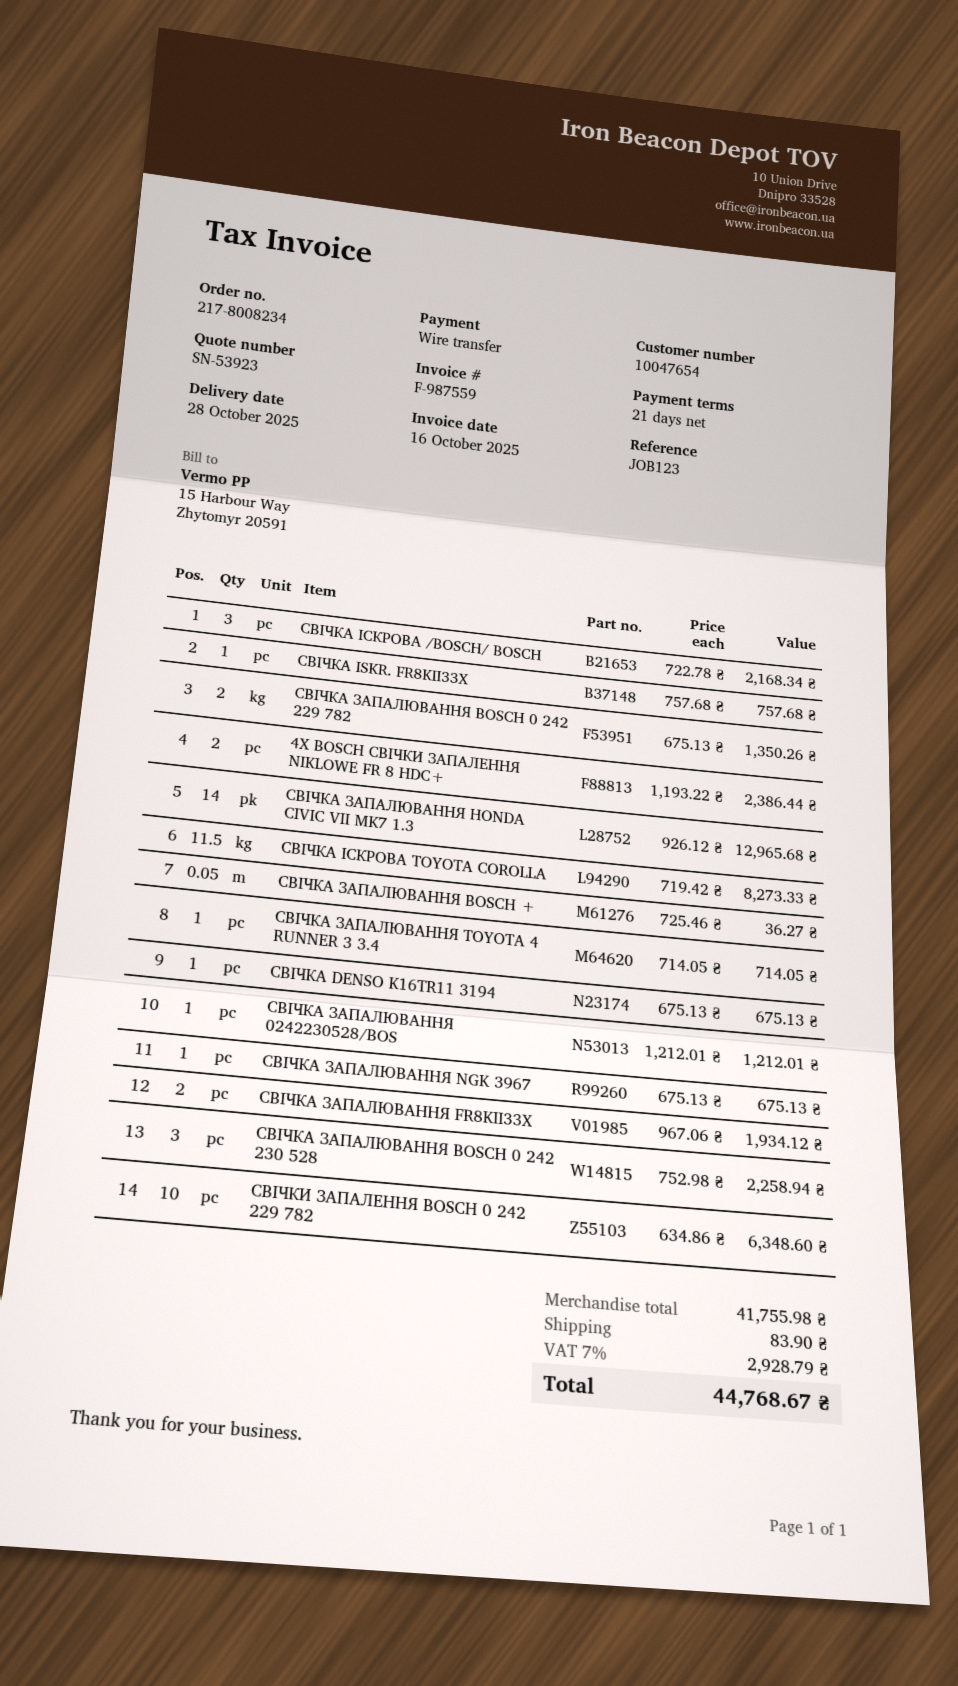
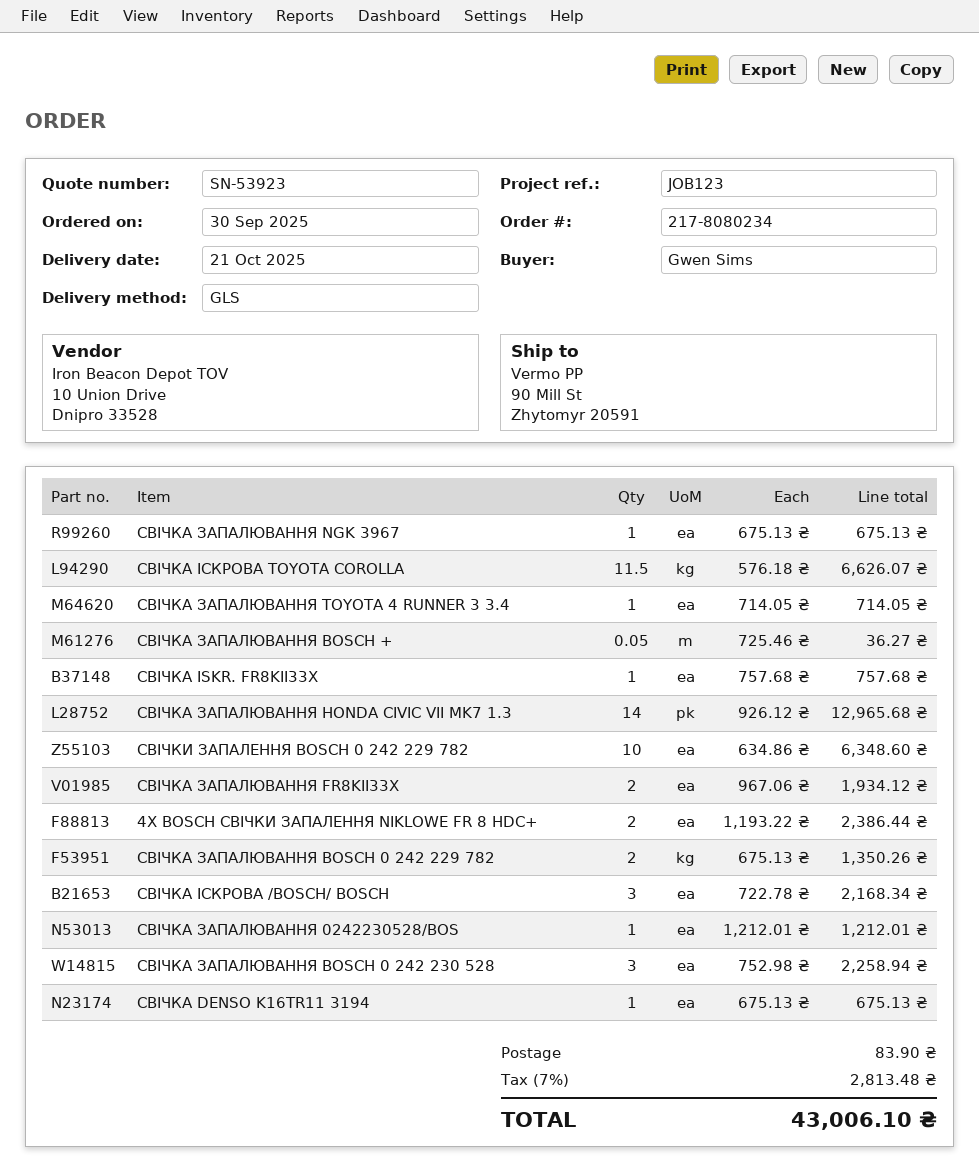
order number: 217-8008234 -> 217-8080234
delivery date: 2025-10-28 -> 2025-10-21
СВІЧКА ІСКРОВА TOYOTA COROLLA: 11.5 x 719.42 = 8273.33 -> 11.5 x 576.18 = 6626.07
tax: 7% = 2928.79 -> 7% = 2813.48
total: 44768.67 -> 43006.10

